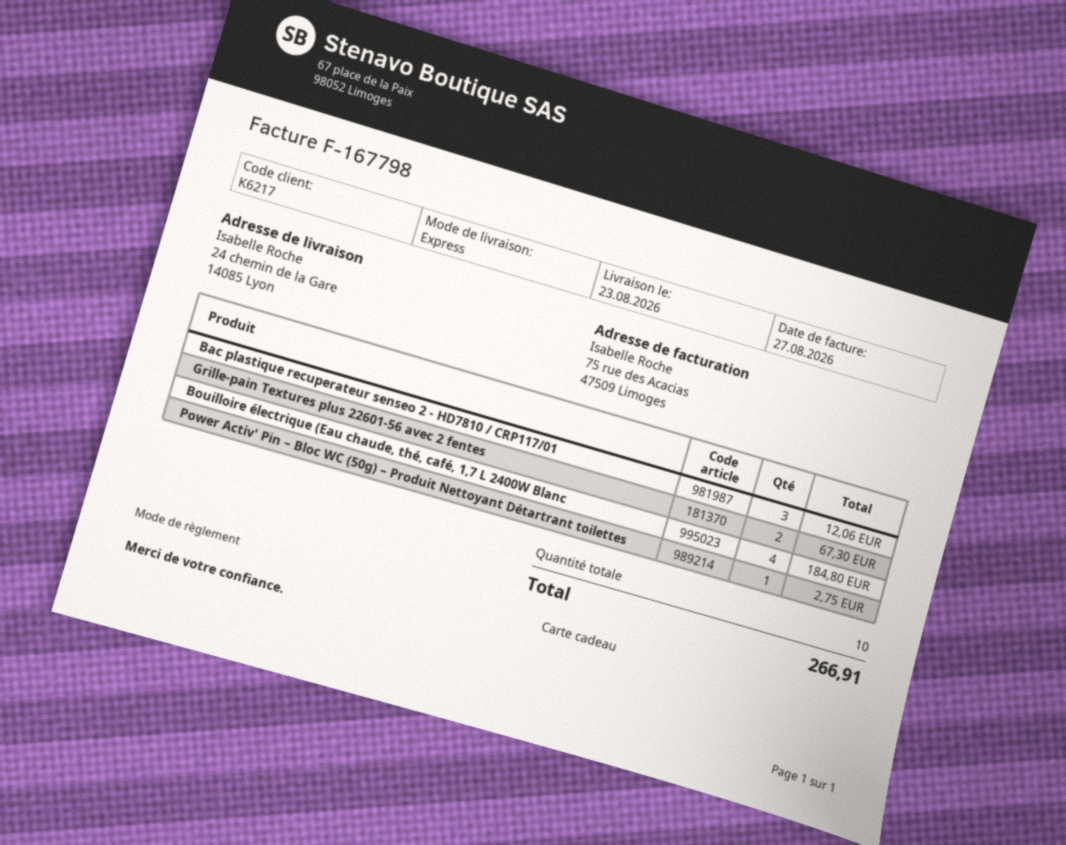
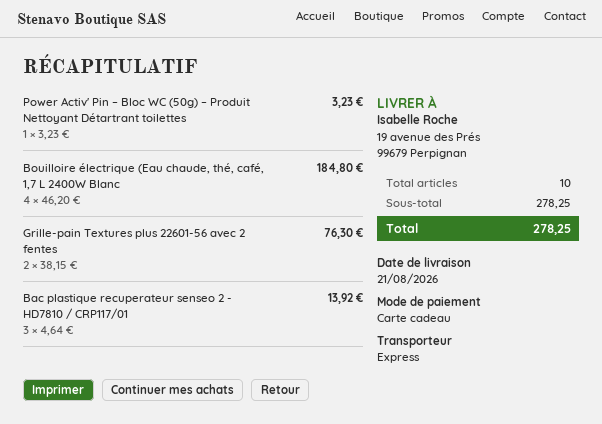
delivery date: 2026-08-23 -> 2026-08-21
ship to: 24 chemin de la Gare, 14085 Lyon -> 19 avenue des Prés, 99679 Perpignan
Bac plastique recuperateur senseo 2 - HD7810 / CRP117/01: 3 for 12.06 -> 3 for 13.92
Grille-pain Textures plus 22601-56 avec 2 fentes: 2 for 67.30 -> 2 for 76.30
Power Activ' Pin – Bloc WC (50g) – Produit Nettoyant Détartrant toilettes: 1 for 2.75 -> 1 for 3.23
total: 266.91 -> 278.25

